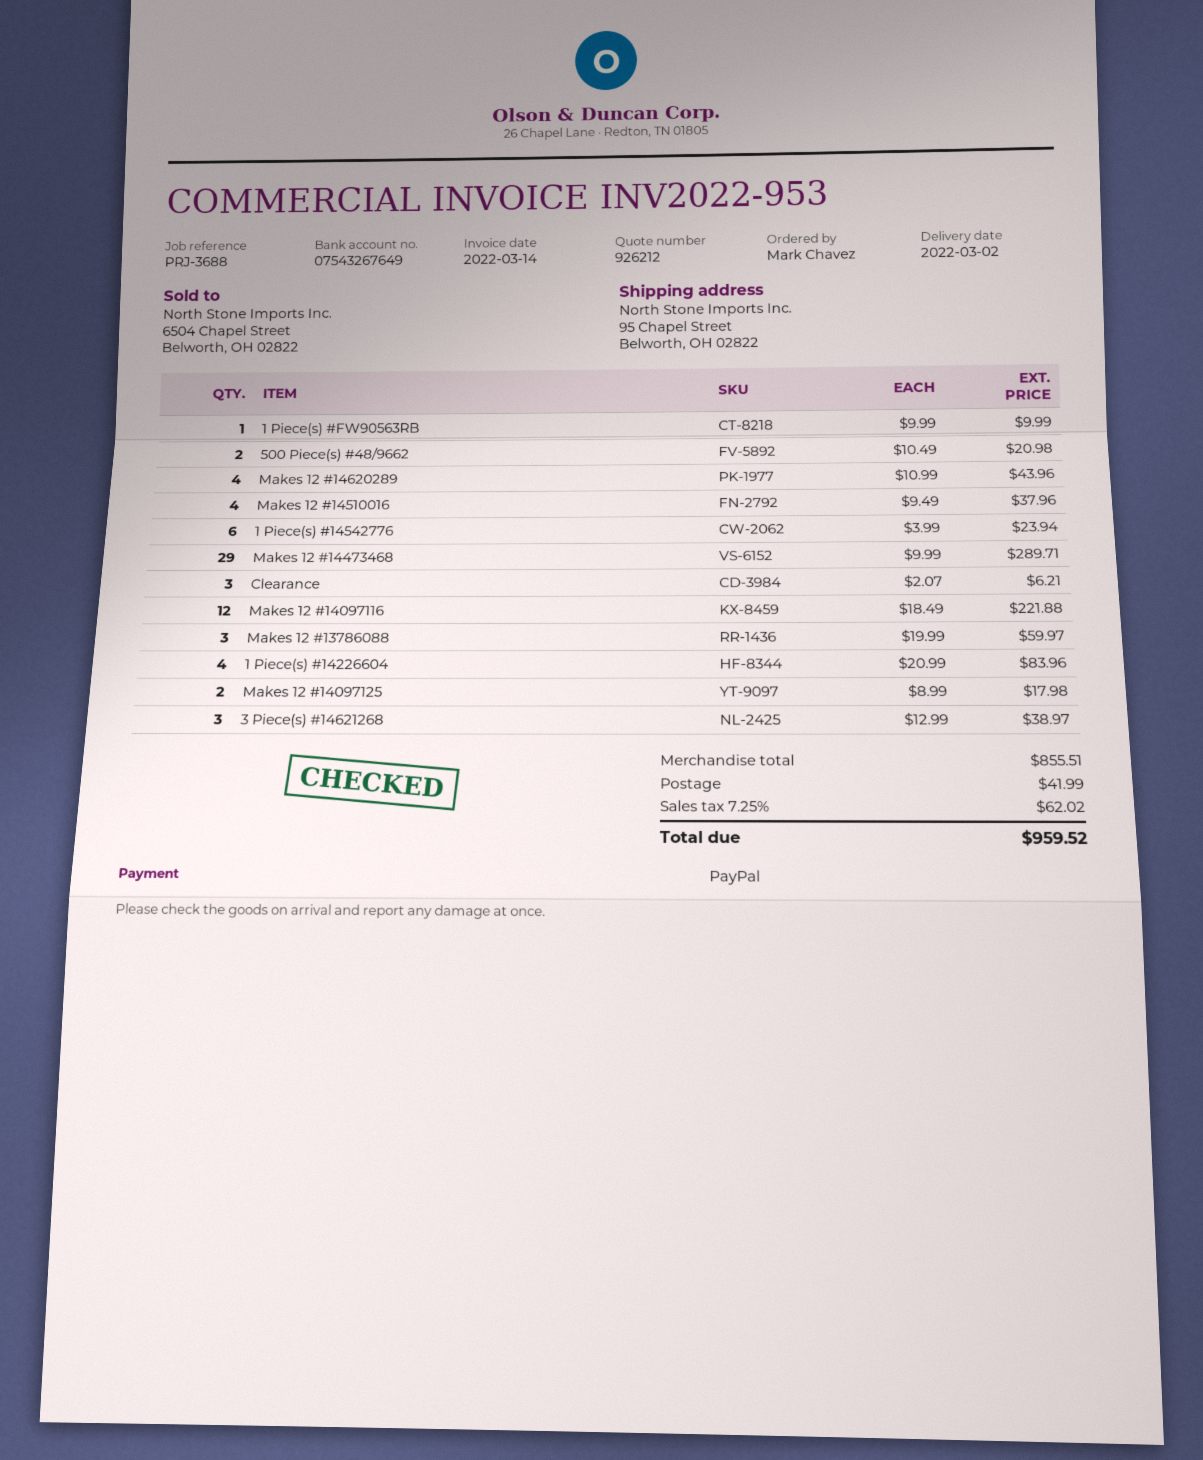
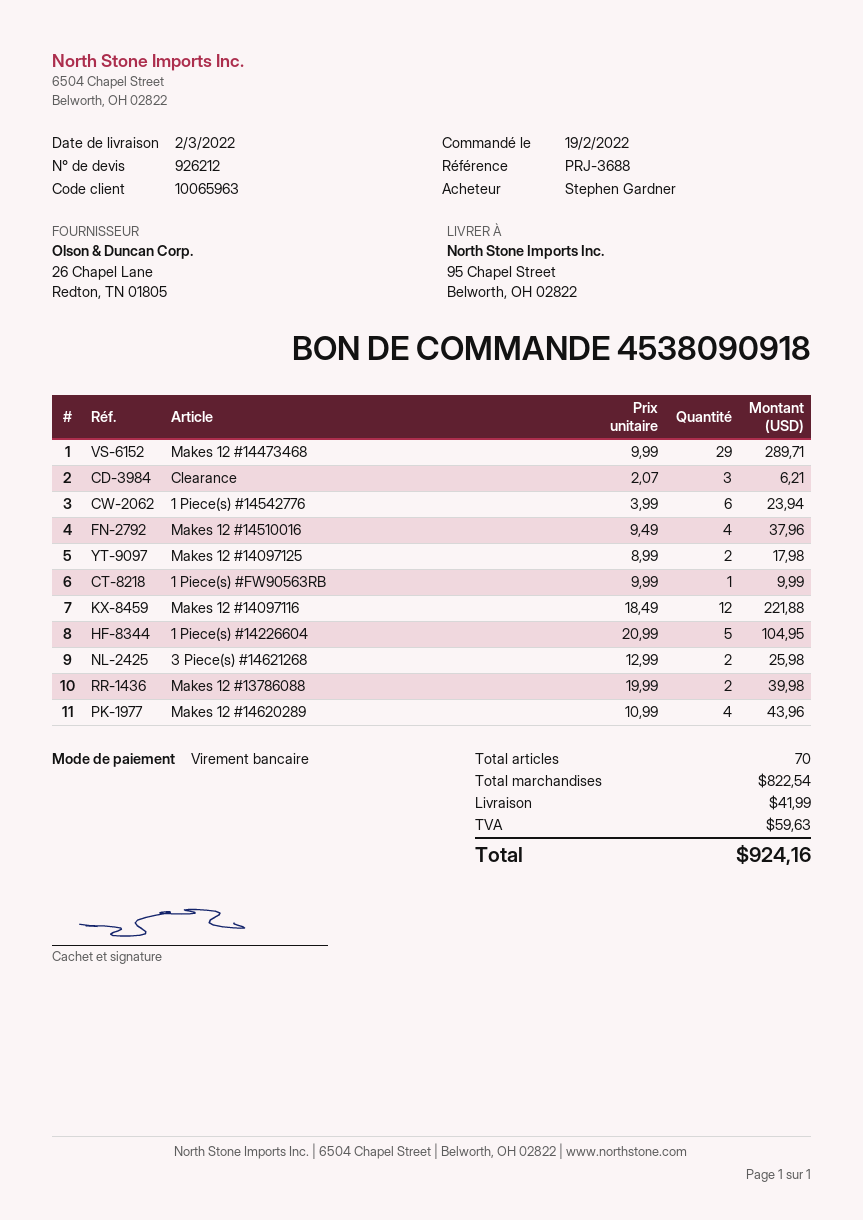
ordered by: Mark Chavez -> Stephen Gardner
payment method: PayPal -> bank transfer
500 Piece(s) #48/9662: 2 x 10.49 = 20.98 -> none
Makes 12 #13786088: 3 x 19.99 = 59.97 -> 2 x 19.99 = 39.98
1 Piece(s) #14226604: 4 x 20.99 = 83.96 -> 5 x 20.99 = 104.95
3 Piece(s) #14621268: 3 x 12.99 = 38.97 -> 2 x 12.99 = 25.98
subtotal: 855.51 -> 822.54
tax: 62.02 -> 59.63
total: 959.52 -> 924.16

